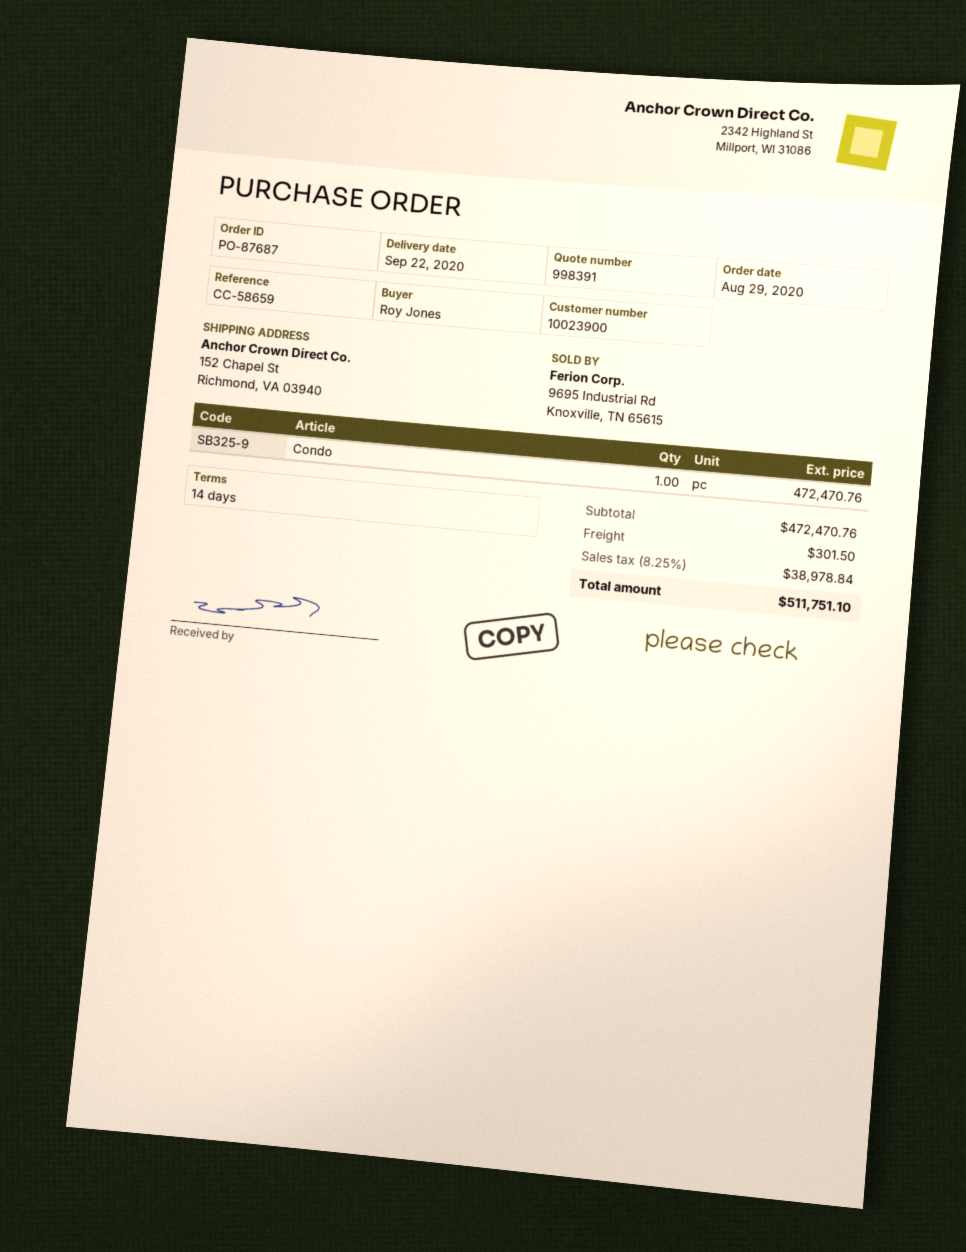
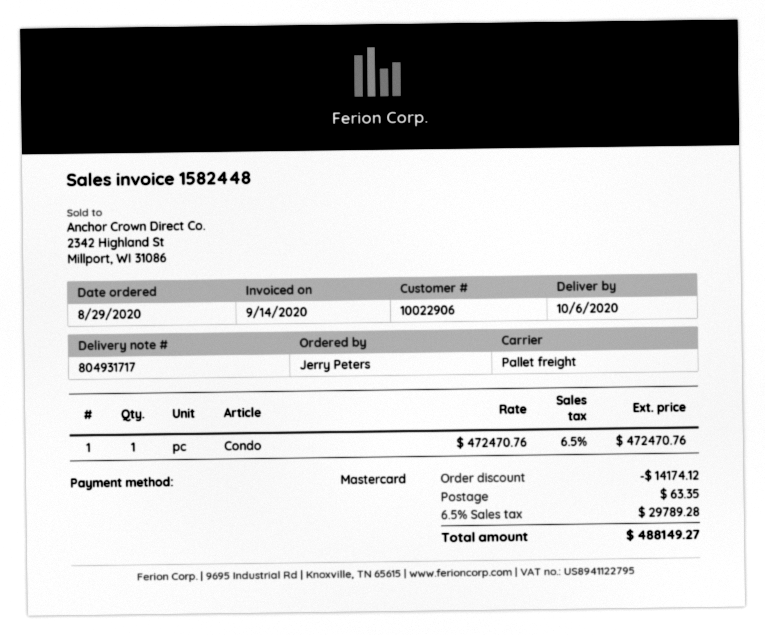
delivery date: 2020-09-22 -> 2020-10-06
customer number: 10023900 -> 10022906
ordered by: Roy Jones -> Jerry Peters
discount: none -> 14174.12
shipping: 301.50 -> 63.35
tax: 8.25% = 38978.84 -> 6.5% = 29789.28
total: 511751.10 -> 488149.27

